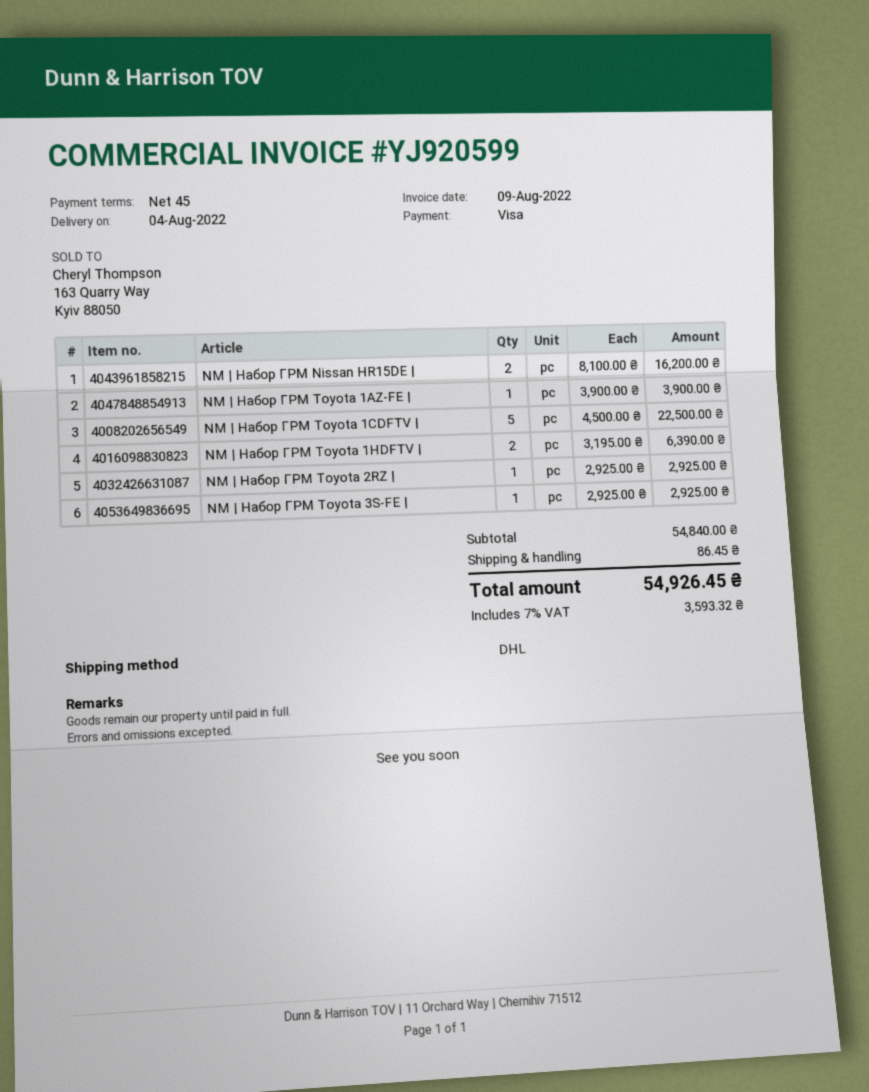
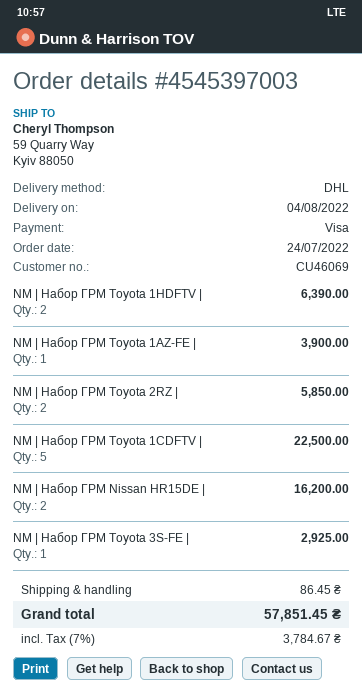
NM | Набор ГРМ Toyota 2RZ |: 1 for 2925.00 -> 2 for 5850.00
tax: 7% = 3593.32 -> 7% = 3784.67
total: 54926.45 -> 57851.45

